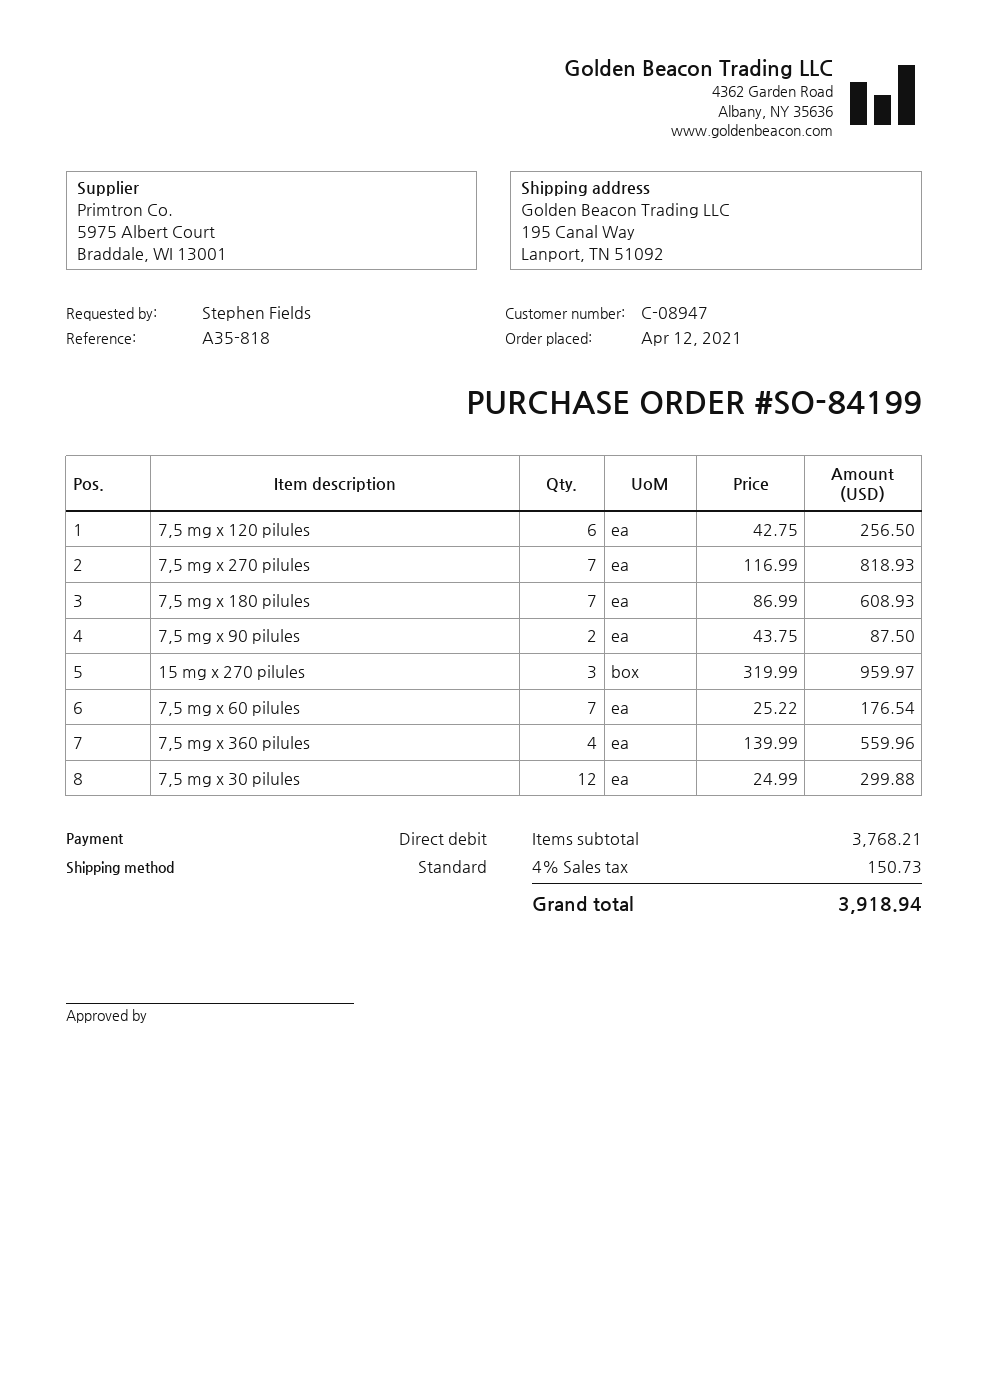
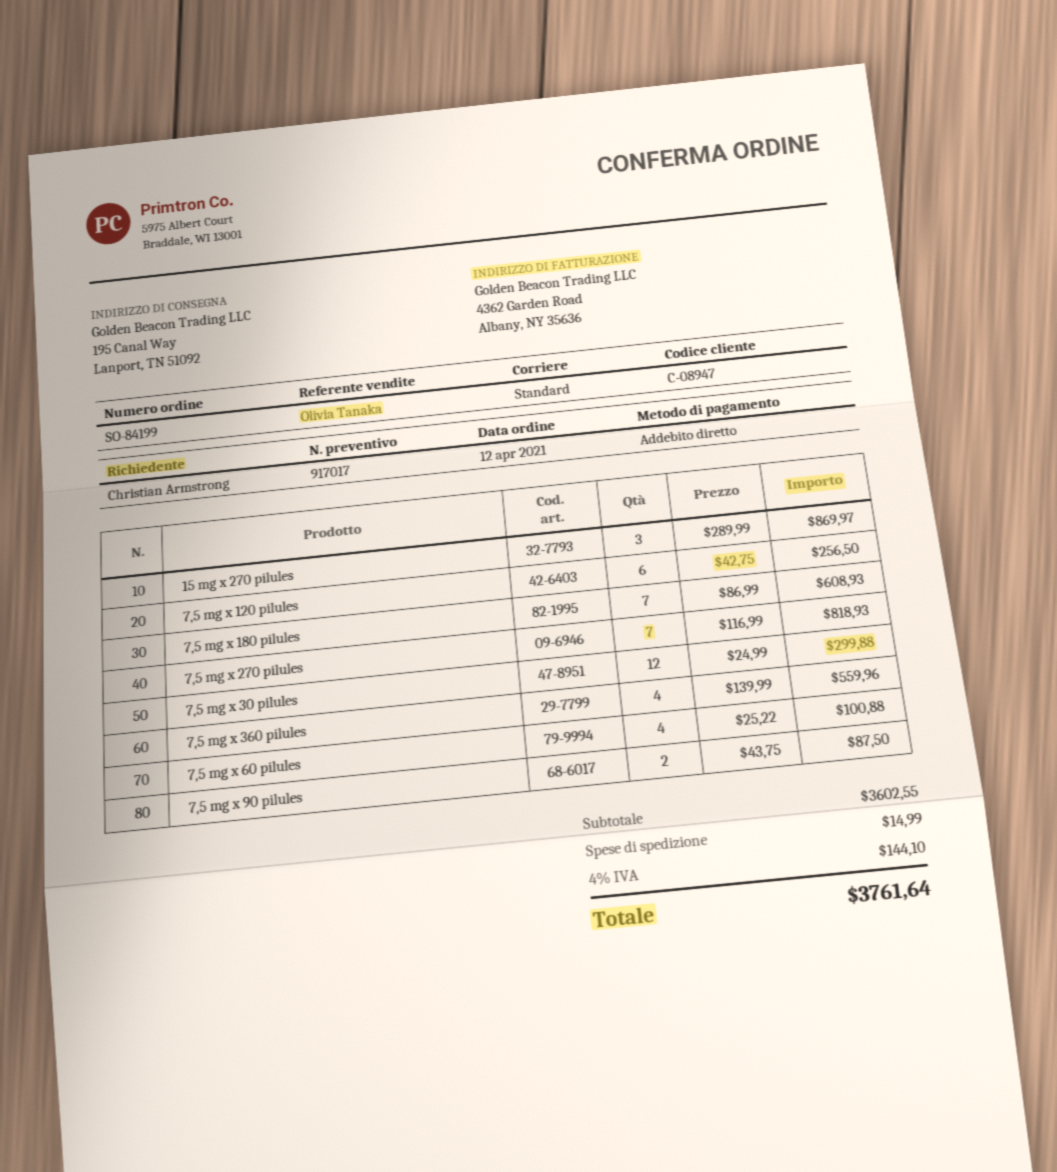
ordered by: Stephen Fields -> Christian Armstrong
15 mg x 270 pilules: 3 x 319.99 = 959.97 -> 3 x 289.99 = 869.97
7,5 mg x 60 pilules: 7 x 25.22 = 176.54 -> 4 x 25.22 = 100.88
subtotal: 3768.21 -> 3602.55
shipping: none -> 14.99
tax: 4% = 150.73 -> 4% = 144.10
total: 3918.94 -> 3761.64

